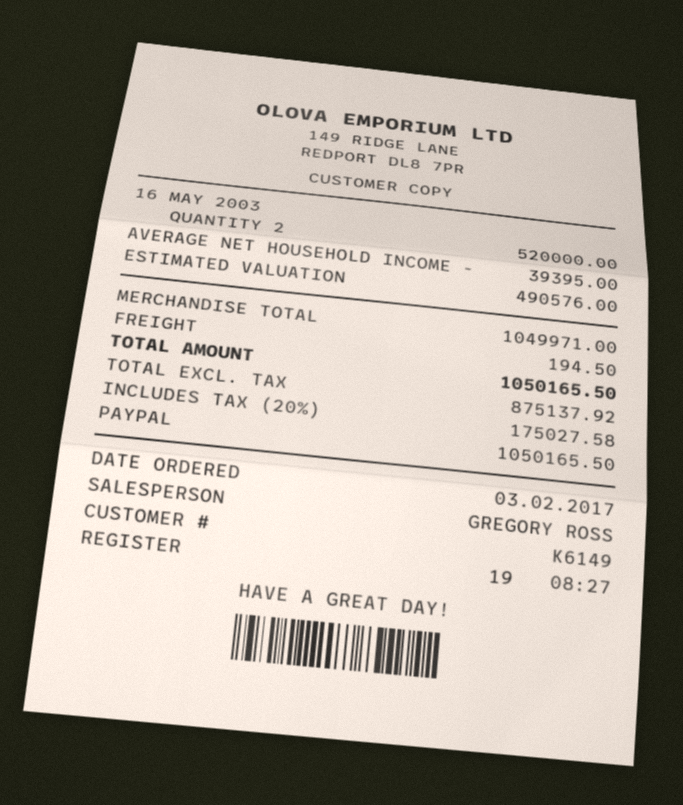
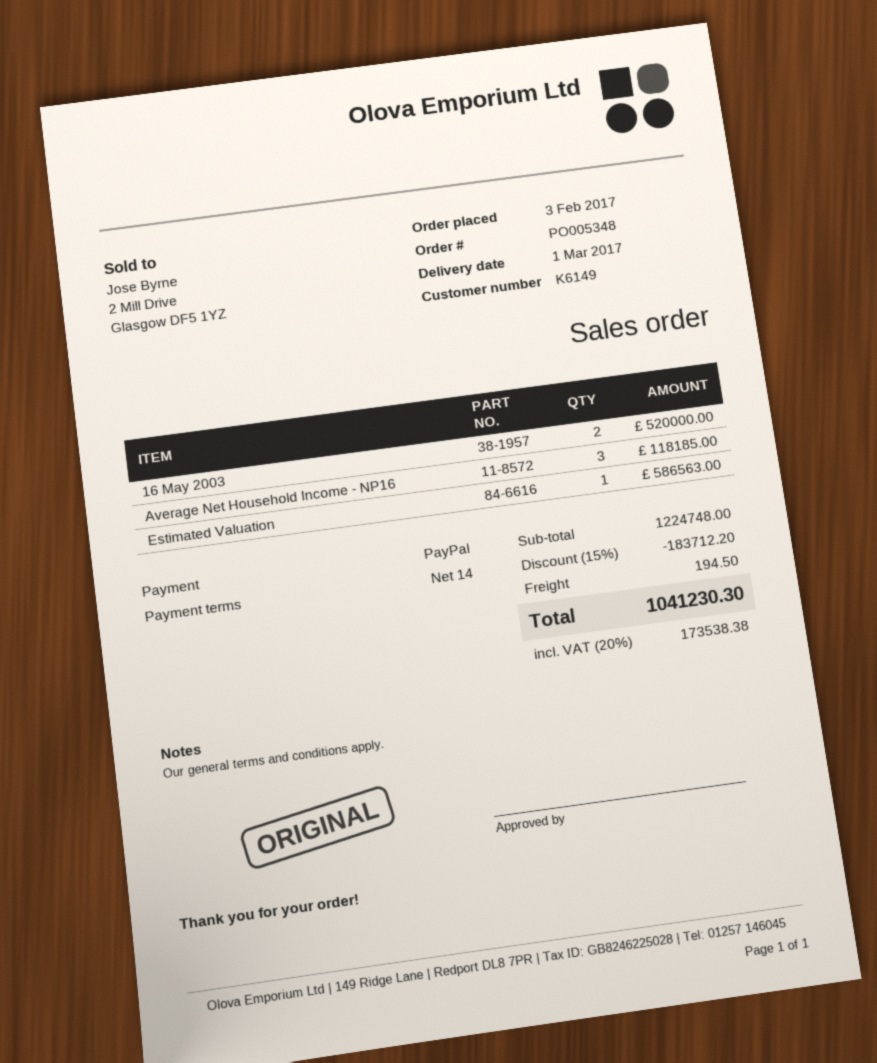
AVERAGE NET HOUSEHOLD INCOME -: 1 for 39395.00 -> 3 for 118185.00
ESTIMATED VALUATION: 1 for 490576.00 -> 1 for 586563.00
subtotal: 1049971.00 -> 1224748.00
discount: none -> 15% = 183712.20
tax: 20% = 175027.58 -> 20% = 173538.38
total: 1050165.50 -> 1041230.30

